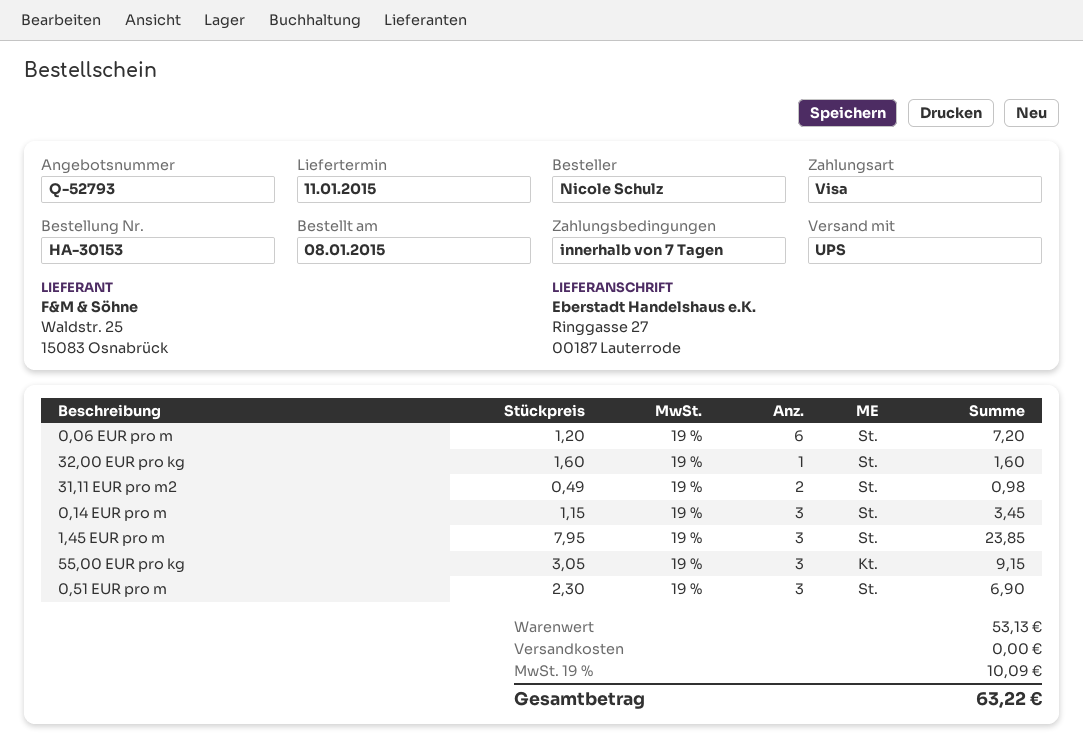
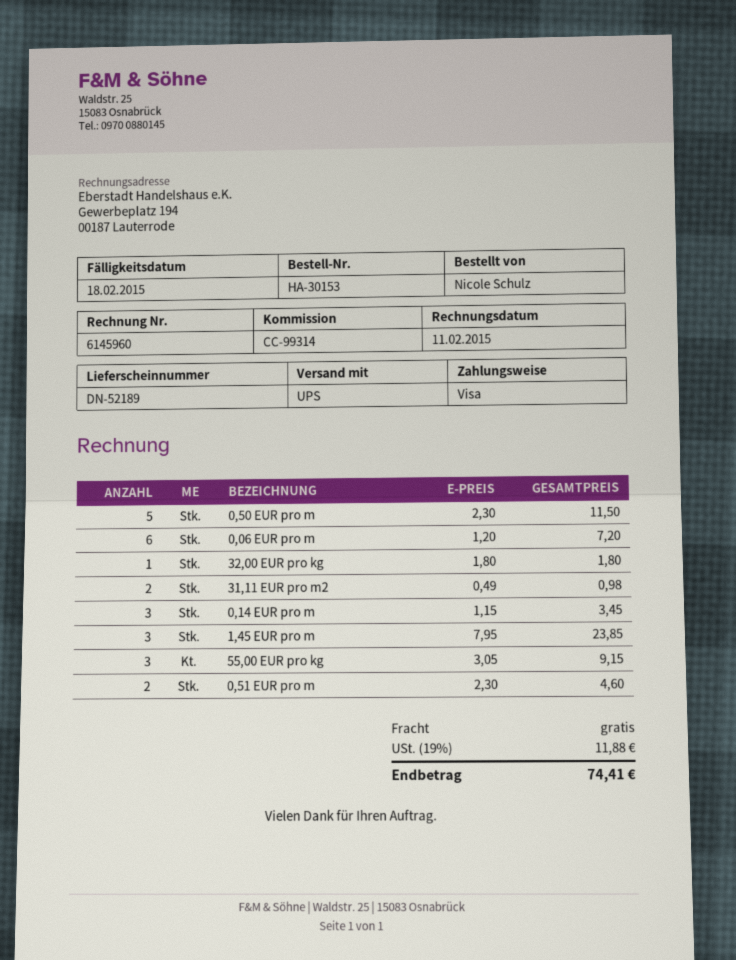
32,00 EUR pro kg: 1 x 1.60 = 1.60 -> 1 x 1.80 = 1.80
0,51 EUR pro m: 3 x 2.30 = 6.90 -> 2 x 2.30 = 4.60
0,50 EUR pro m: none -> 5 x 2.30 = 11.50
tax: 19% = 10.09 -> 19% = 11.88
total: 63.22 -> 74.41

